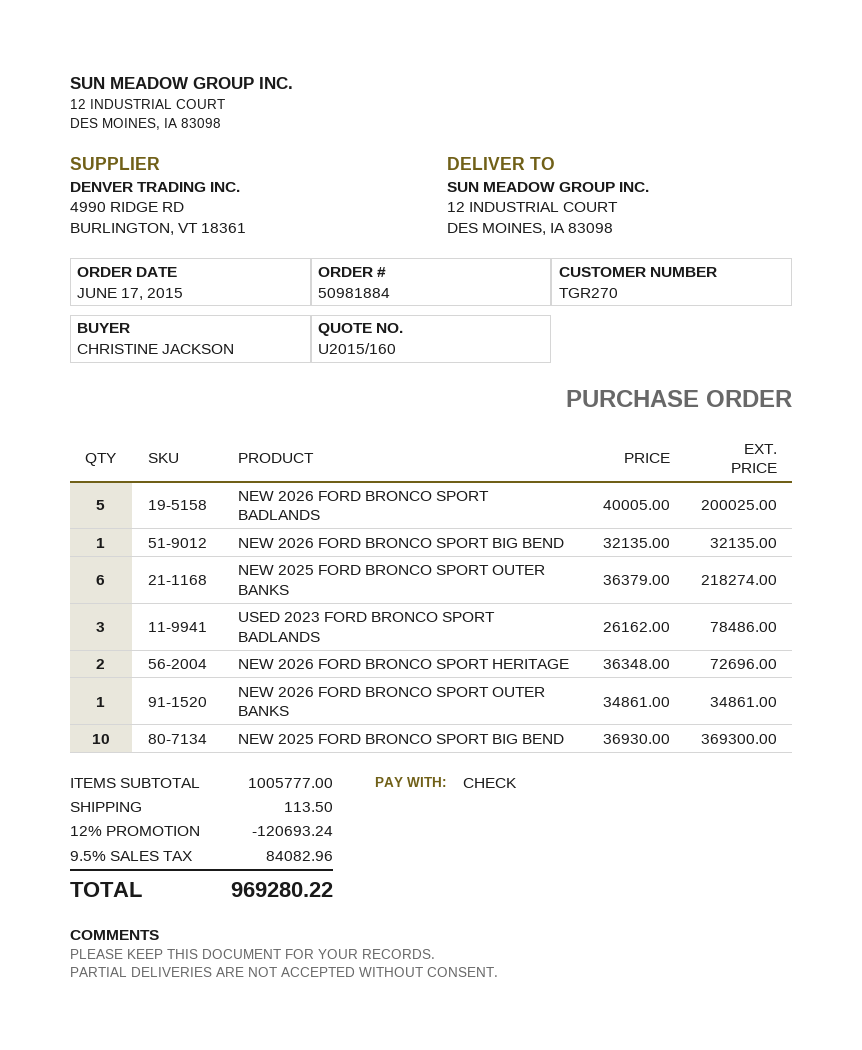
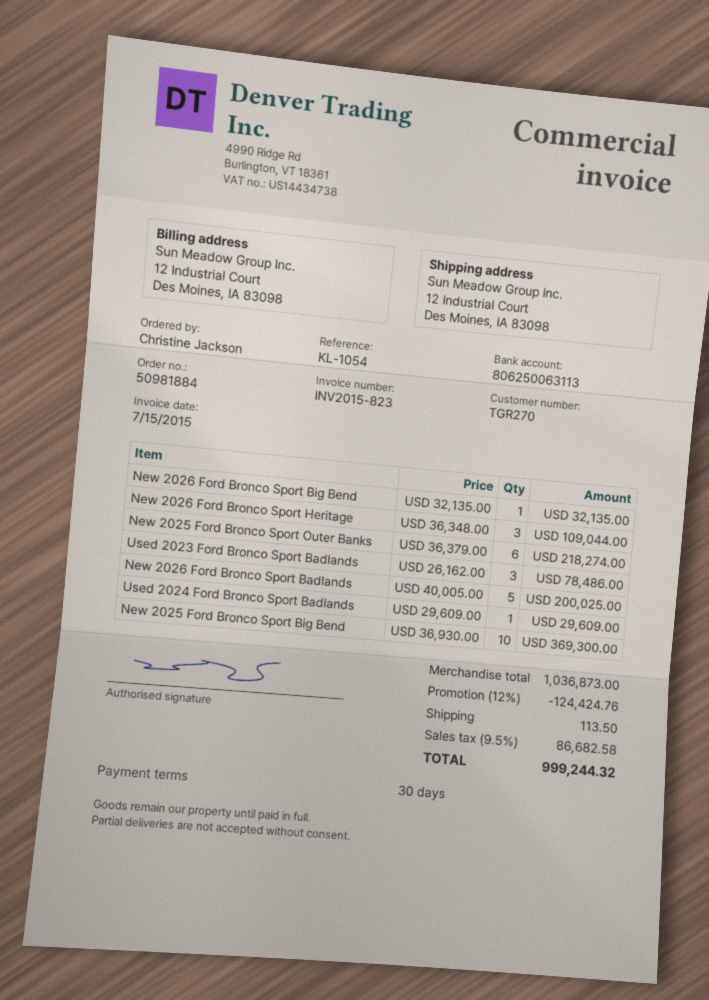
NEW 2026 FORD BRONCO SPORT HERITAGE: 2 x 36348.00 = 72696.00 -> 3 x 36348.00 = 109044.00
NEW 2026 FORD BRONCO SPORT OUTER BANKS: 1 x 34861.00 = 34861.00 -> none
Used 2024 Ford Bronco Sport Badlands: none -> 1 x 29609.00 = 29609.00
subtotal: 1005777.00 -> 1036873.00
discount: 12% = 120693.24 -> 12% = 124424.76
tax: 9.5% = 84082.96 -> 9.5% = 86682.58
total: 969280.22 -> 999244.32

